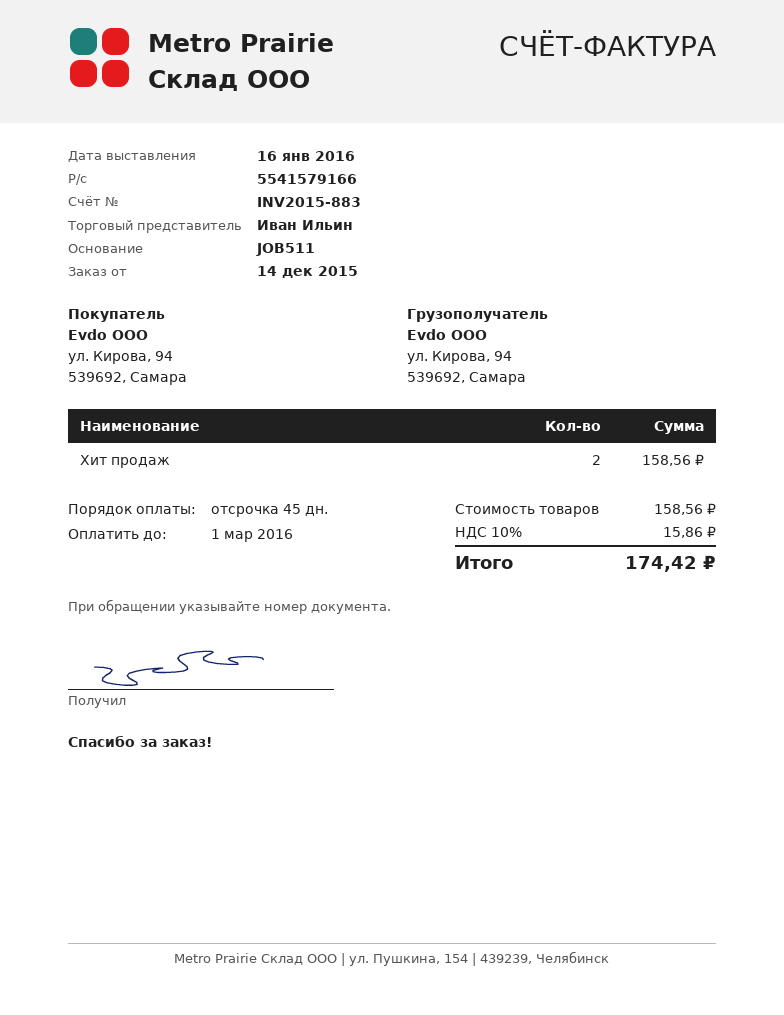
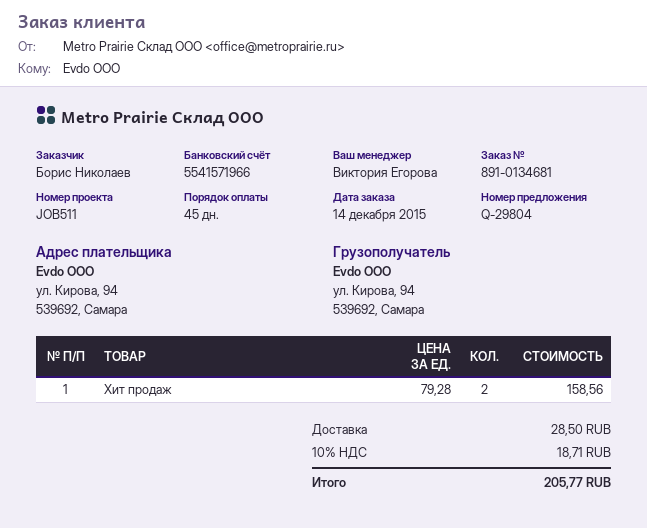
sales rep: Иван Ильин -> Виктория Егорова
bank account: 5541579166 -> 5541571966
shipping: none -> 28.50
tax: 10% = 15.86 -> 10% = 18.71
total: 174.42 -> 205.77

